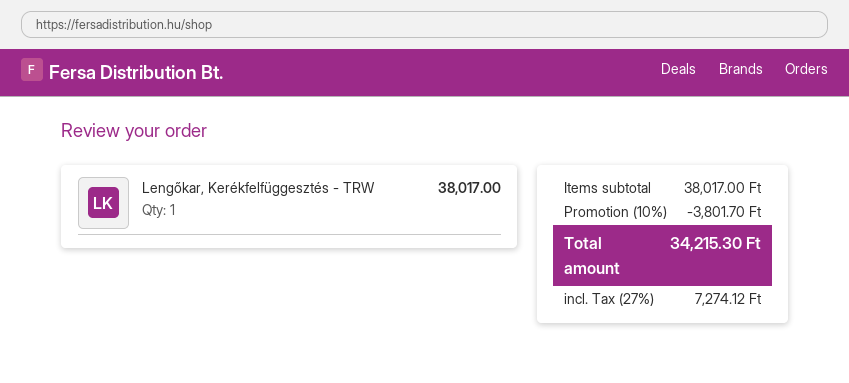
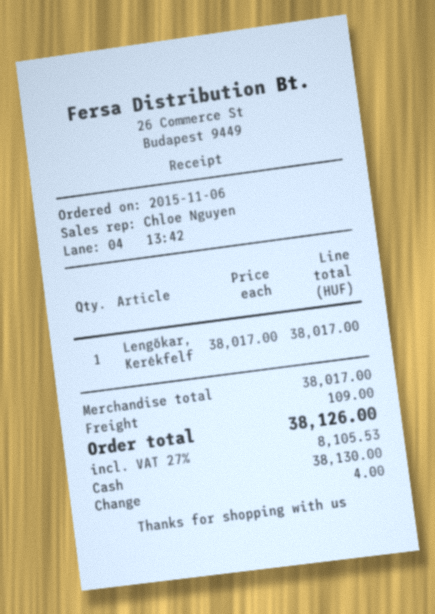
discount: 10% = 3801.70 -> none
shipping: none -> 109.00
tax: 27% = 7274.12 -> 27% = 8105.53
total: 34215.30 -> 38126.00

